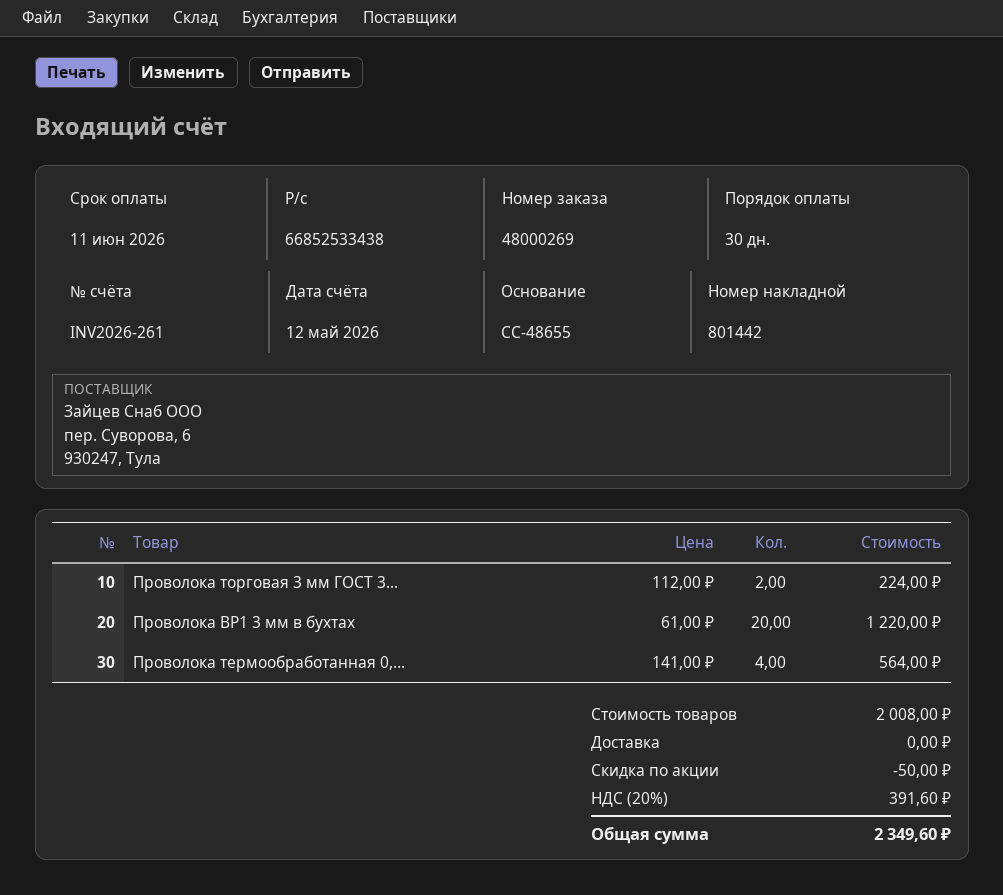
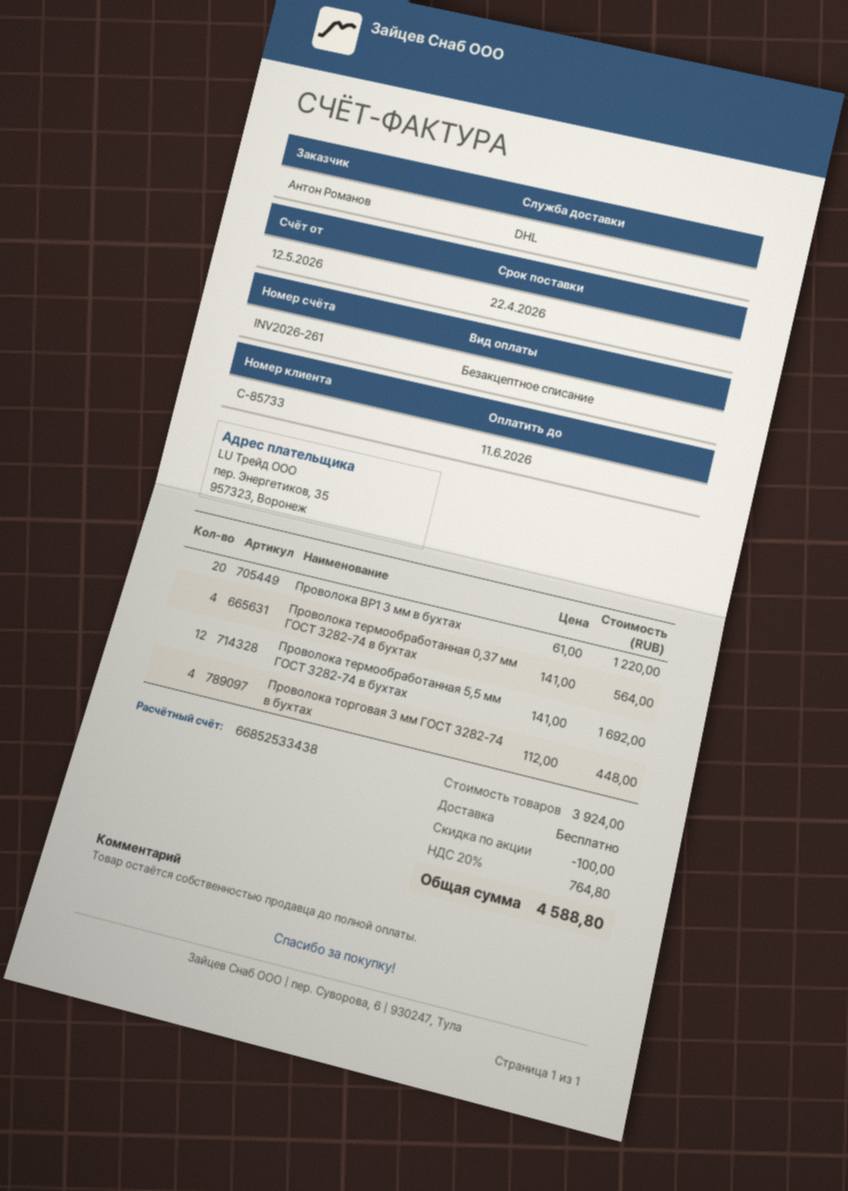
Проволока торговая 3 мм ГОСТ 3...: 2 x 112.00 = 224.00 -> 4 x 112.00 = 448.00
Проволока термообработанная 5,5 мм ГОСТ 3282-74 в бухтах: none -> 12 x 141.00 = 1692.00
subtotal: 2008.00 -> 3924.00
discount: 50.00 -> 100.00
tax: 20% = 391.60 -> 20% = 764.80
total: 2349.60 -> 4588.80

